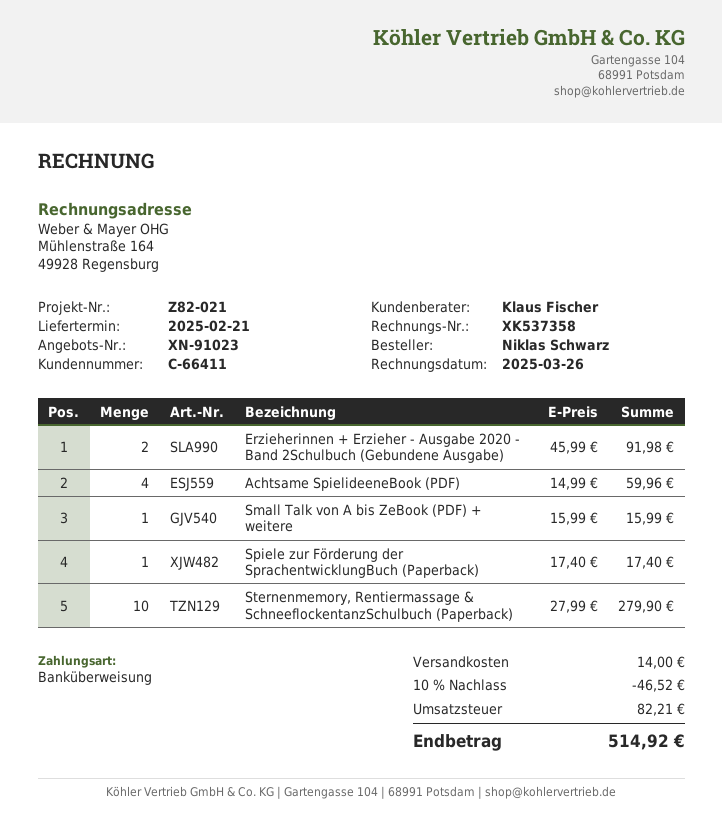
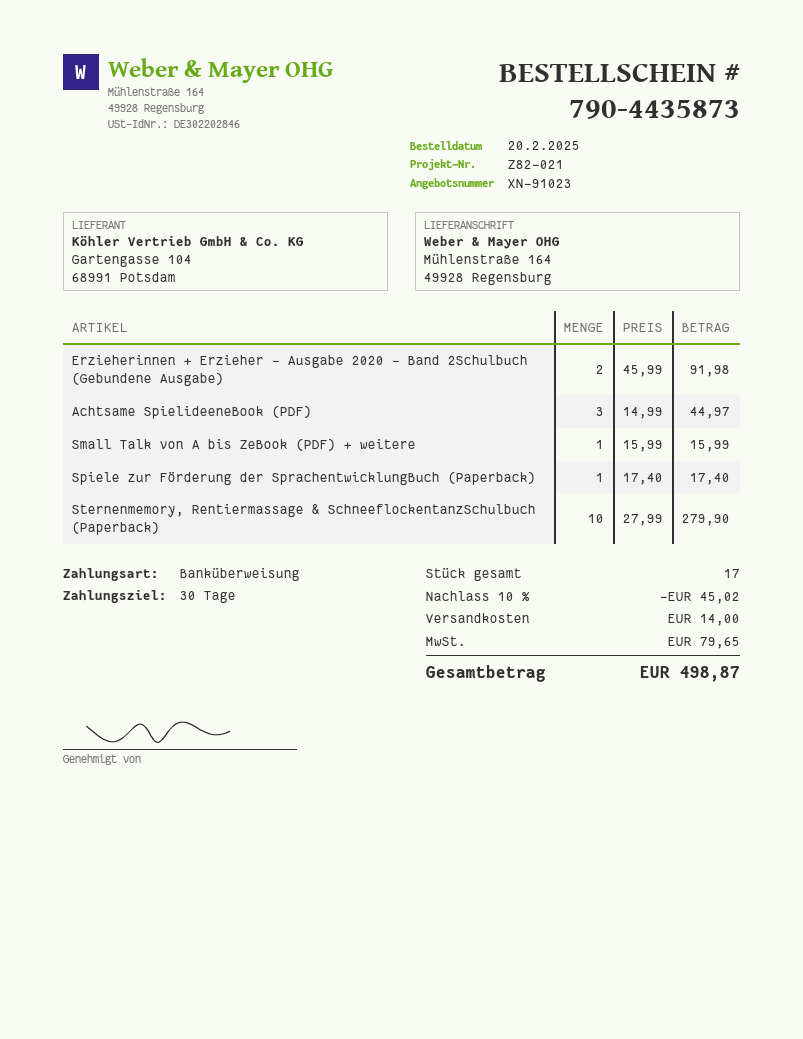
Achtsame SpielideeneBook (PDF): 4 x 14.99 = 59.96 -> 3 x 14.99 = 44.97
discount: 10% = 46.52 -> 10% = 45.02
tax: 82.21 -> 79.65
total: 514.92 -> 498.87

